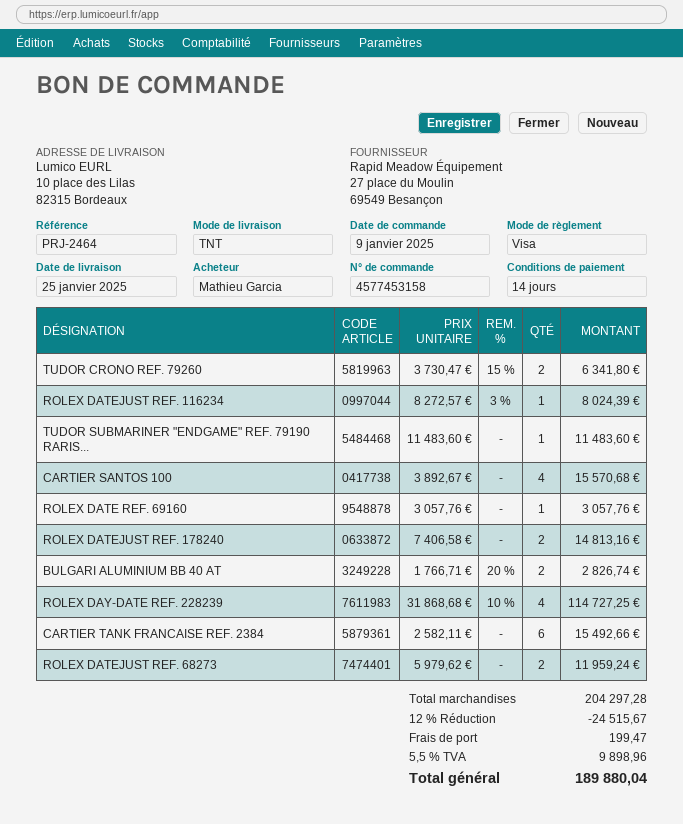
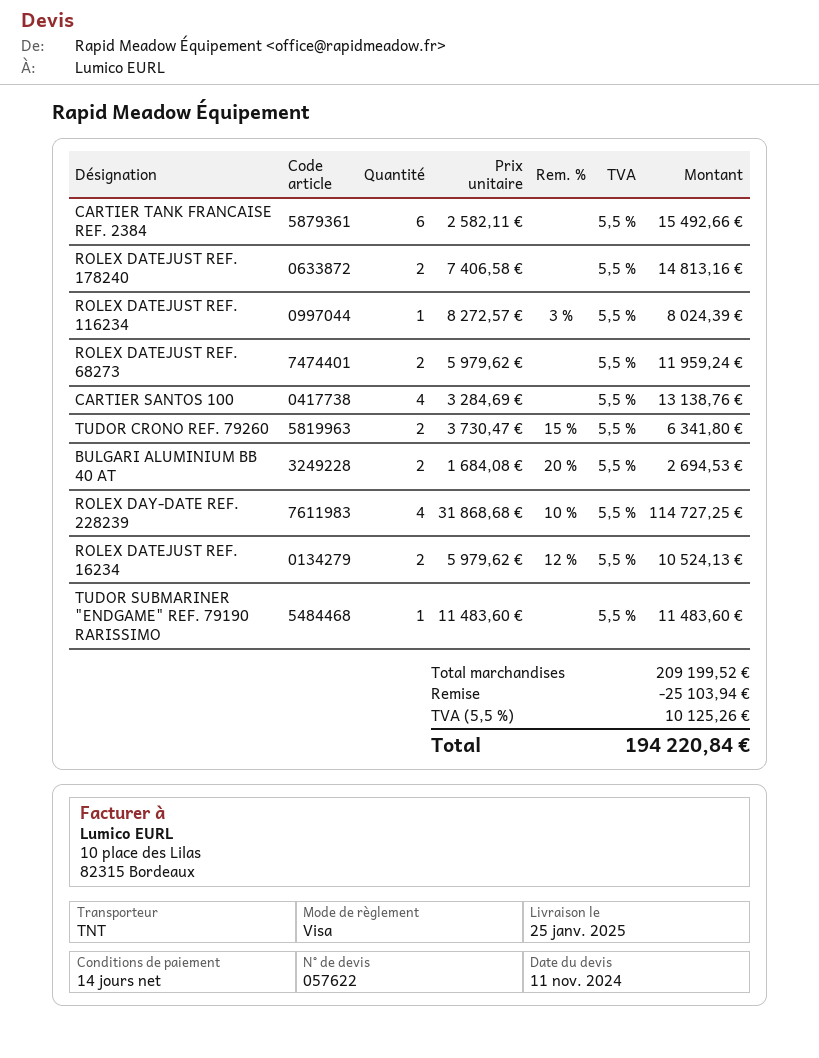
CARTIER SANTOS 100: 4 x 3892.67 = 15570.68 -> 4 x 3284.69 = 13138.76
ROLEX DATE REF. 69160: 1 x 3057.76 = 3057.76 -> none
BULGARI ALUMINIUM BB 40 AT: 2 x 1766.71 - 20% = 2826.74 -> 2 x 1684.08 - 20% = 2694.53
ROLEX DATEJUST REF. 16234: none -> 2 x 5979.62 - 12% = 10524.13
subtotal: 204297.28 -> 209199.52
discount: 24515.67 -> 25103.94
shipping: 199.47 -> none
tax: 5.5% = 9898.96 -> 5.5% = 10125.26
total: 189880.04 -> 194220.84

